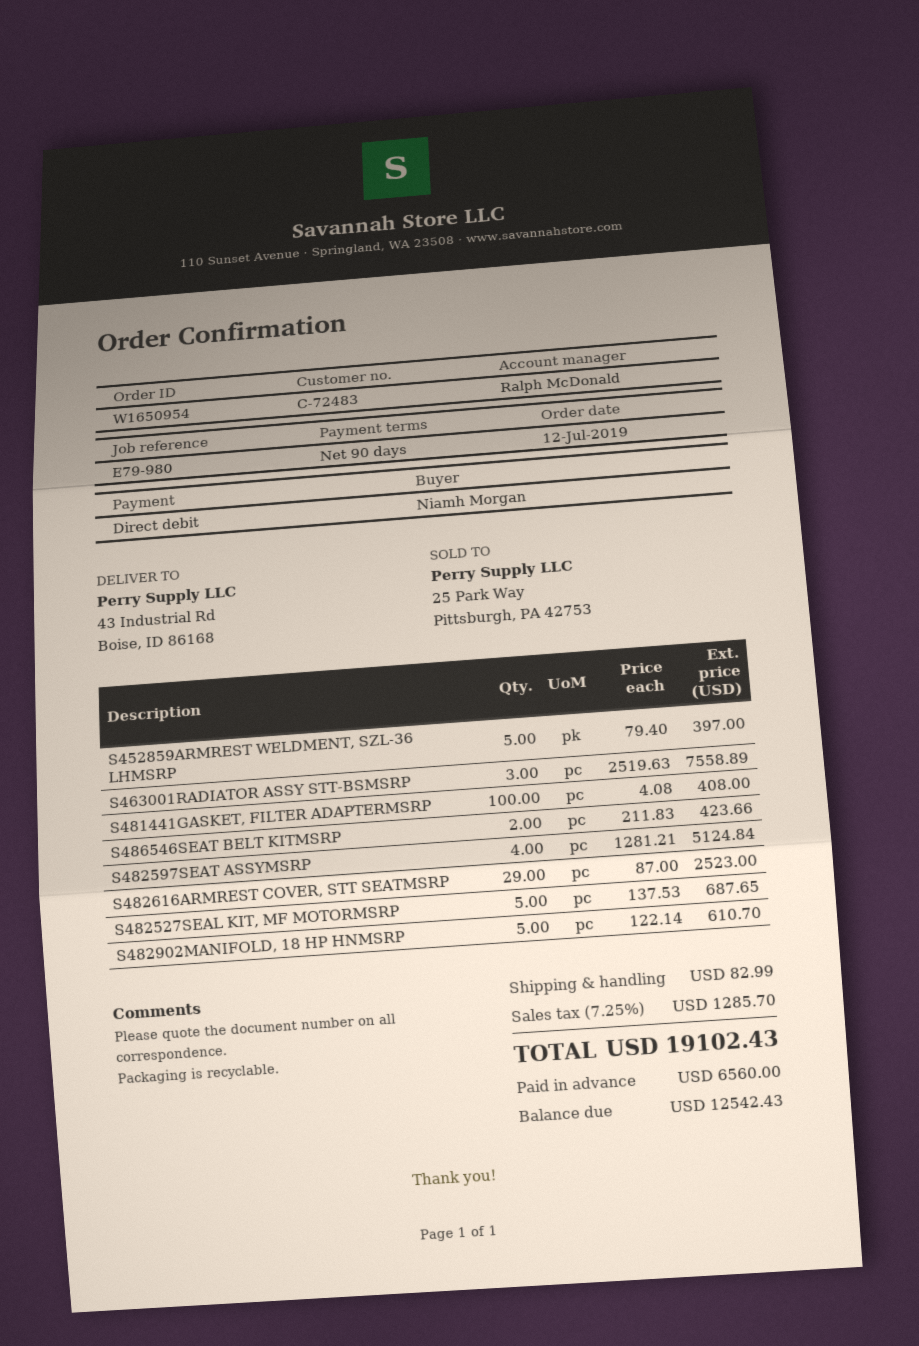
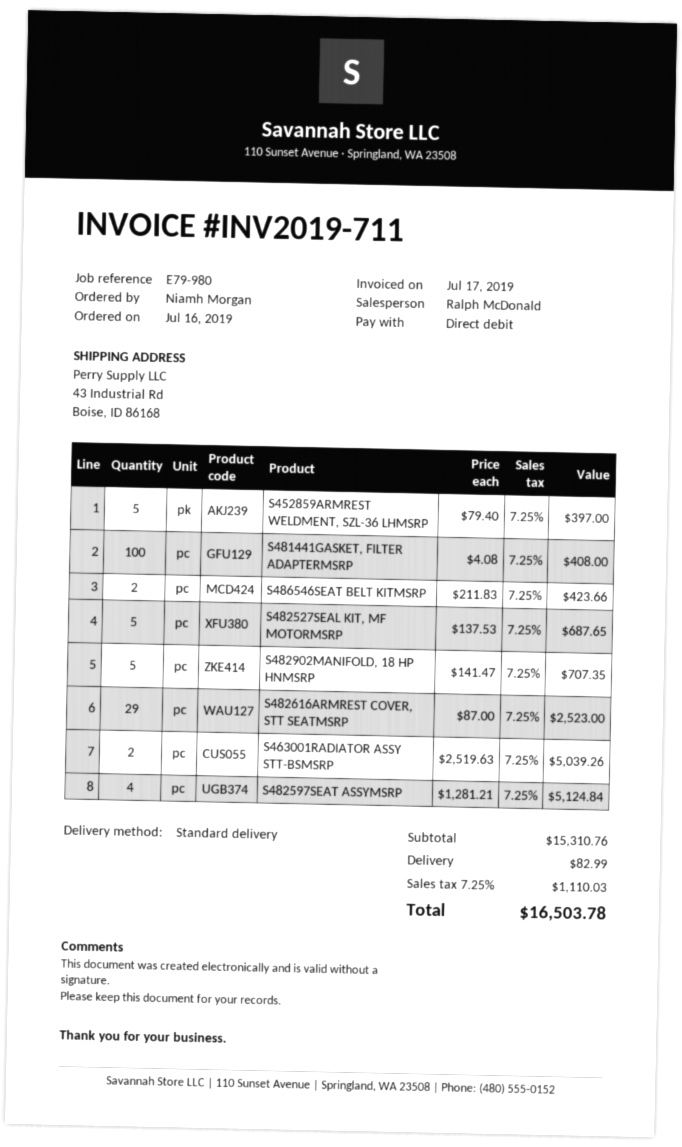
order date: 2019-07-12 -> 2019-07-16
S463001RADIATOR ASSY STT-BSMSRP: 3 x 2519.63 = 7558.89 -> 2 x 2519.63 = 5039.26
S482902MANIFOLD, 18 HP HNMSRP: 5 x 122.14 = 610.70 -> 5 x 141.47 = 707.35
tax: 7.25% = 1285.70 -> 7.25% = 1110.03
total: 19102.43 -> 16503.78

